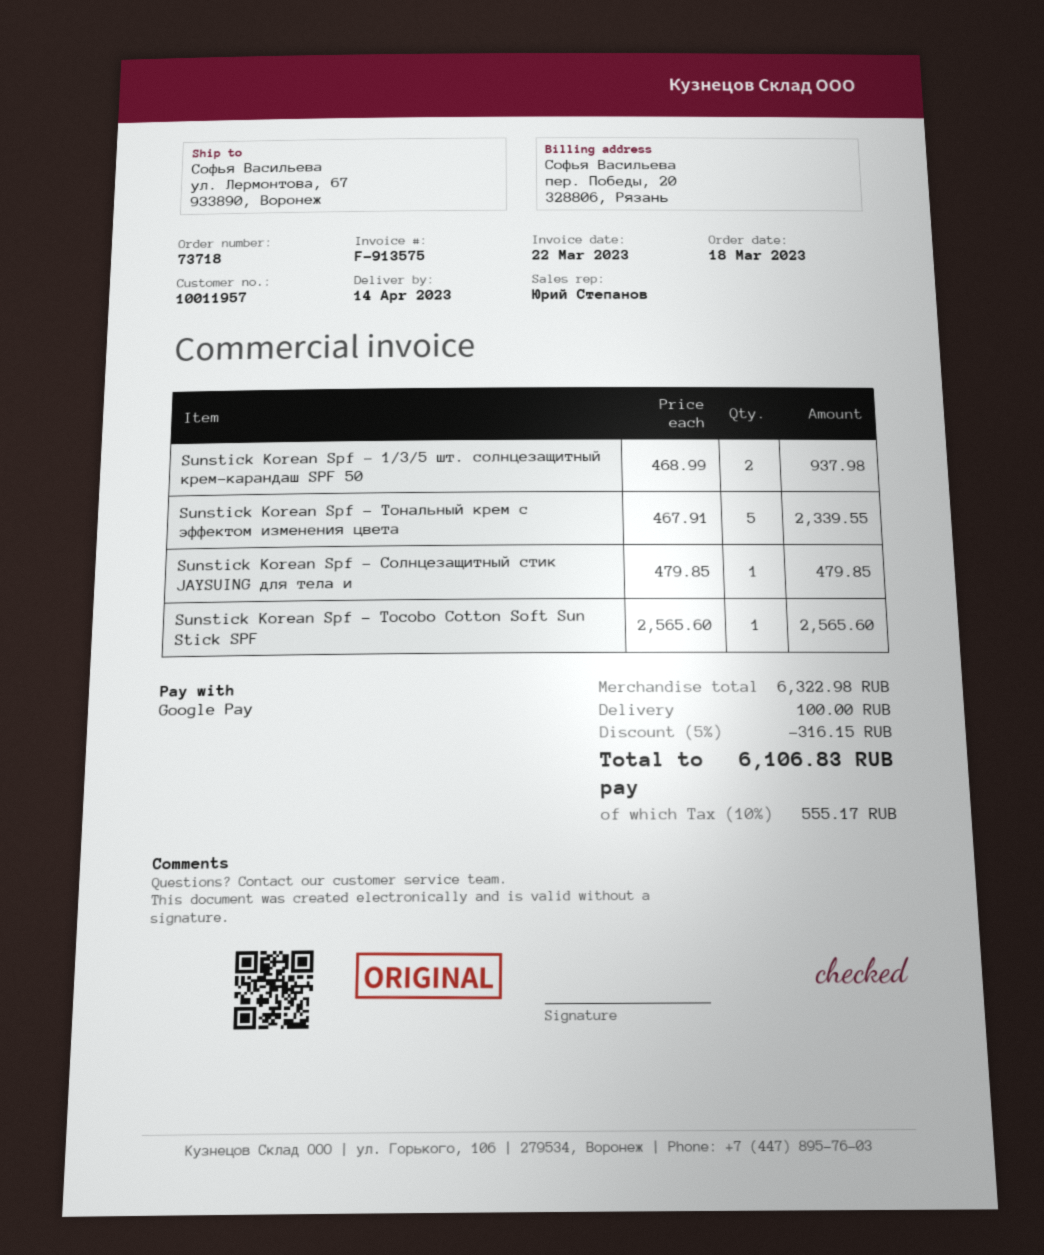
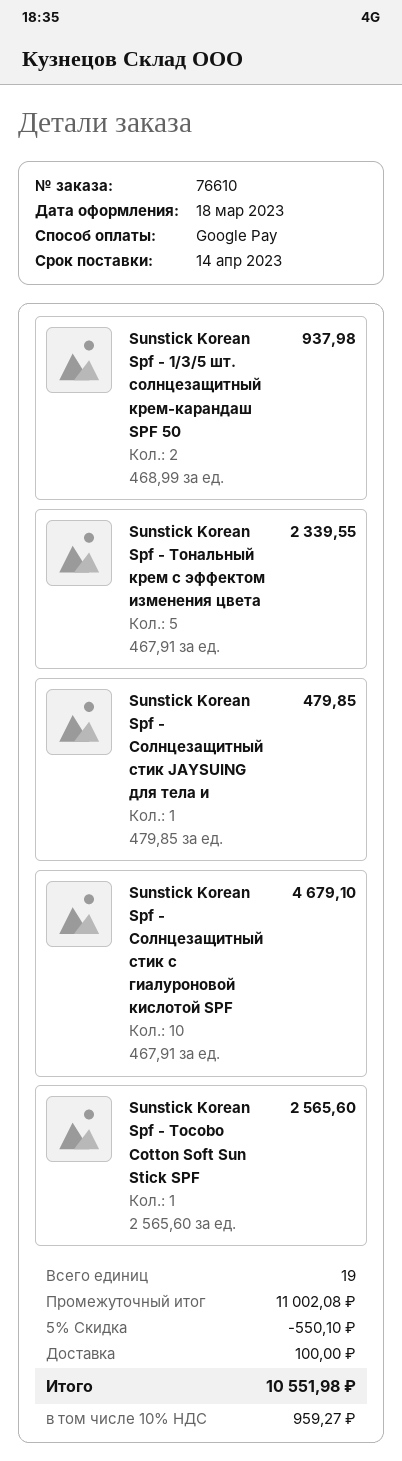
order number: 73718 -> 76610
Sunstick Korean Spf - Солнцезащитный стик с гиалуроновой кислотой SPF: none -> 10 x 467.91 = 4679.10
subtotal: 6322.98 -> 11002.08
discount: 5% = 316.15 -> 5% = 550.10
tax: 10% = 555.17 -> 10% = 959.27
total: 6106.83 -> 10551.98

